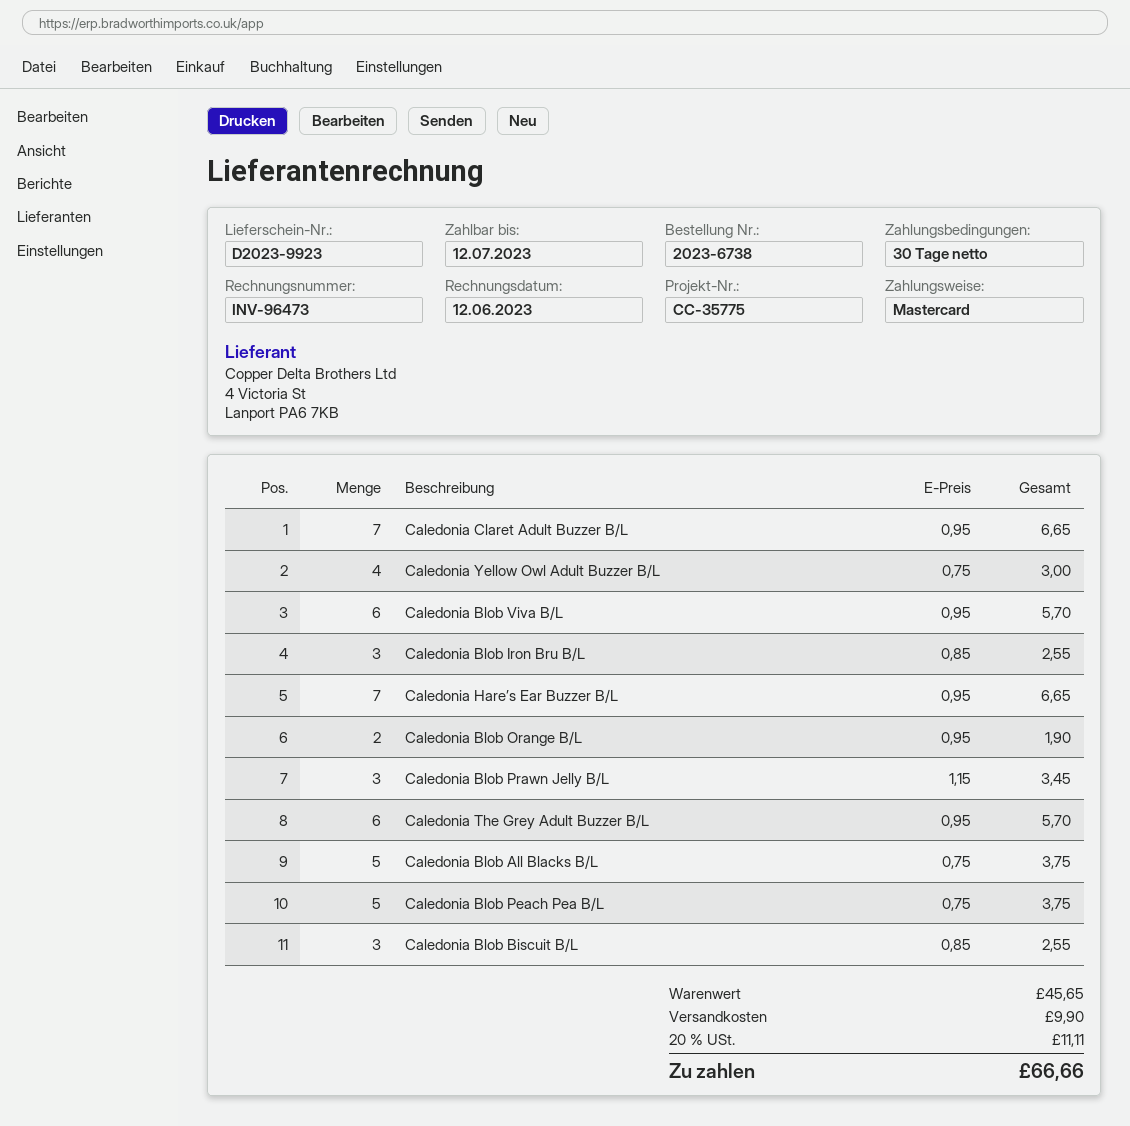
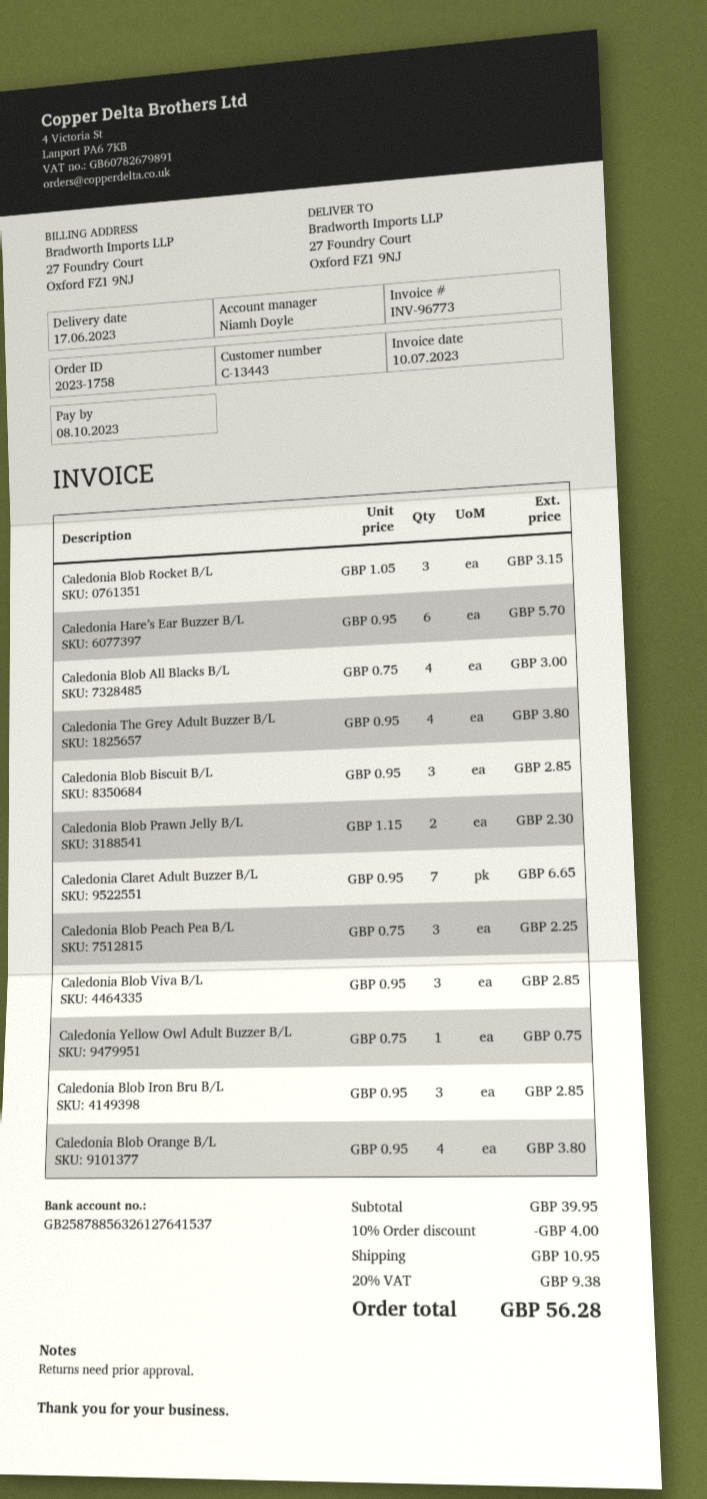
order number: 2023-6738 -> 2023-1758
invoice number: INV-96473 -> INV-96773
invoice date: 2023-06-12 -> 2023-07-10
due date: 2023-07-12 -> 2023-10-08
Caledonia Yellow Owl Adult Buzzer B/L: 4 x 0.75 = 3.00 -> 1 x 0.75 = 0.75
Caledonia Blob Viva B/L: 6 x 0.95 = 5.70 -> 3 x 0.95 = 2.85
Caledonia Blob Iron Bru B/L: 3 x 0.85 = 2.55 -> 3 x 0.95 = 2.85
Caledonia Hare’s Ear Buzzer B/L: 7 x 0.95 = 6.65 -> 6 x 0.95 = 5.70
Caledonia Blob Orange B/L: 2 x 0.95 = 1.90 -> 4 x 0.95 = 3.80
Caledonia Blob Prawn Jelly B/L: 3 x 1.15 = 3.45 -> 2 x 1.15 = 2.30
Caledonia The Grey Adult Buzzer B/L: 6 x 0.95 = 5.70 -> 4 x 0.95 = 3.80
Caledonia Blob All Blacks B/L: 5 x 0.75 = 3.75 -> 4 x 0.75 = 3.00
Caledonia Blob Peach Pea B/L: 5 x 0.75 = 3.75 -> 3 x 0.75 = 2.25
Caledonia Blob Biscuit B/L: 3 x 0.85 = 2.55 -> 3 x 0.95 = 2.85
Caledonia Blob Rocket B/L: none -> 3 x 1.05 = 3.15
subtotal: 45.65 -> 39.95
discount: none -> 10% = 4.00
shipping: 9.90 -> 10.95
tax: 20% = 11.11 -> 20% = 9.38
total: 66.66 -> 56.28

